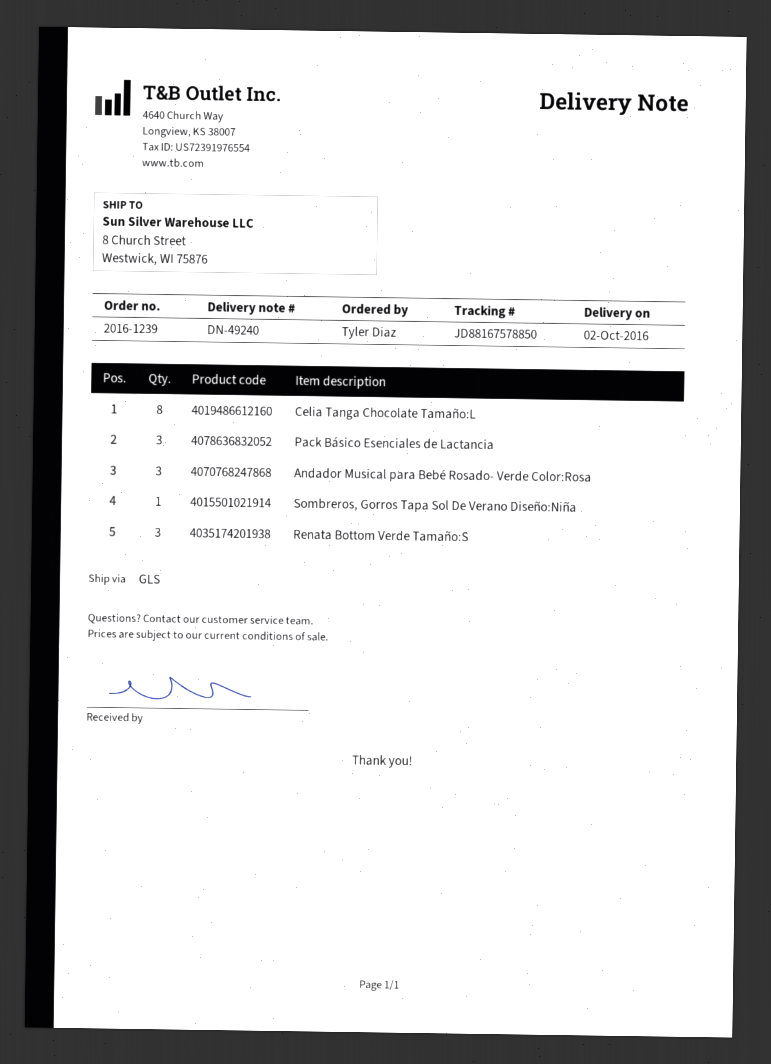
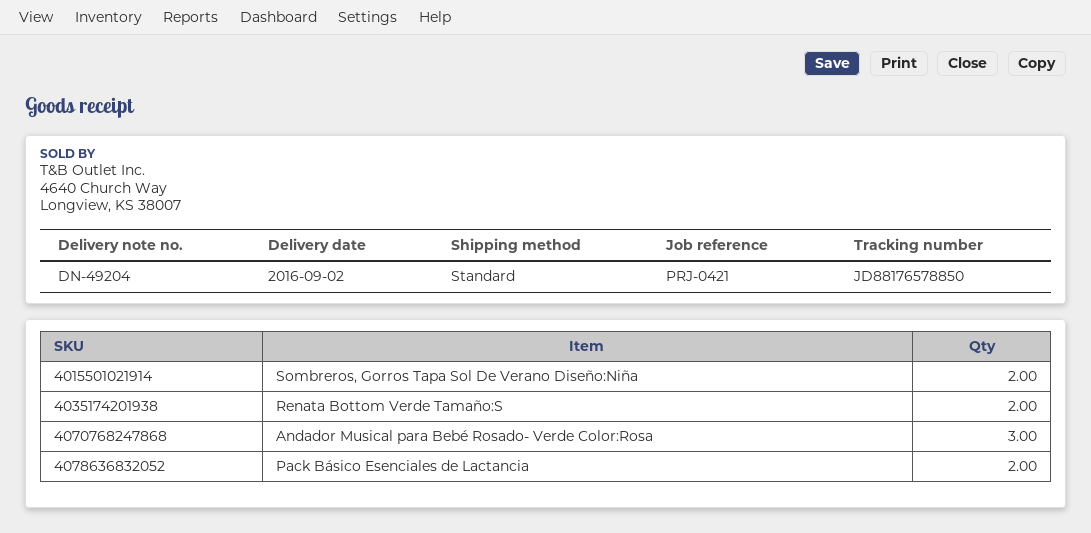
delivery note number: DN-49240 -> DN-49204
delivery date: 2016-10-02 -> 2016-09-02
shipping method: GLS -> standard
tracking number: JD88167578850 -> JD88176578850
Celia Tanga Chocolate Tamaño:L: 8 -> none
Pack Básico Esenciales de Lactancia: 3 -> 2
Sombreros, Gorros Tapa Sol De Verano Diseño:Niña: 1 -> 2
Renata Bottom Verde Tamaño:S: 3 -> 2

